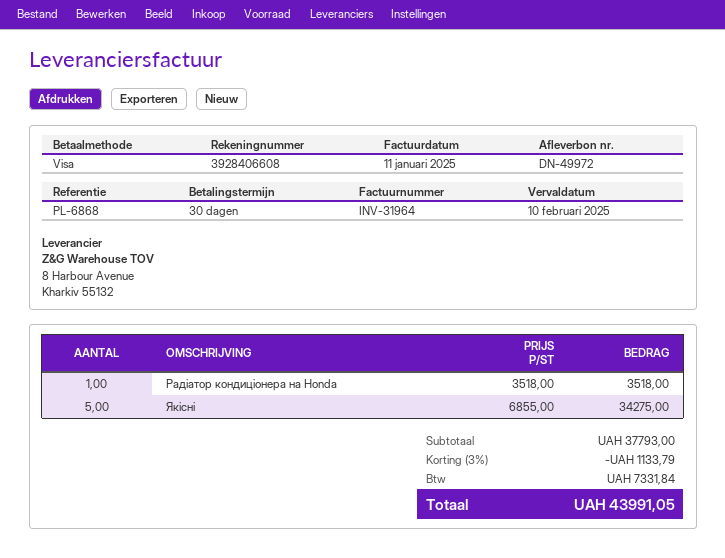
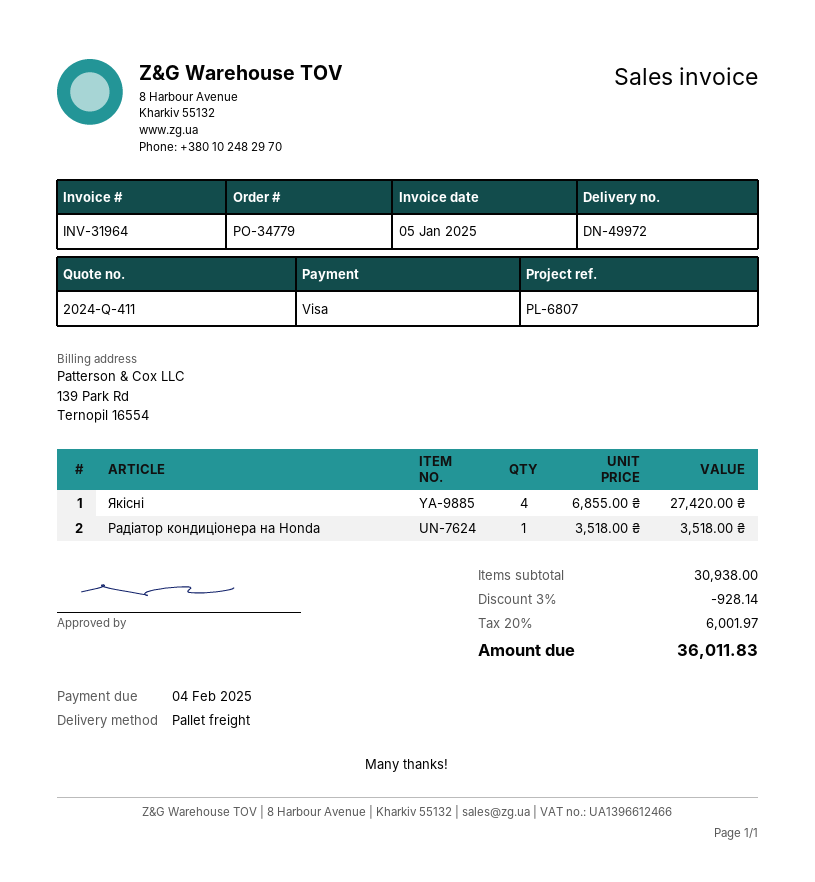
invoice date: 2025-01-11 -> 2025-01-05
due date: 2025-02-10 -> 2025-02-04
reference: PL-6868 -> PL-6807
Якісні: 5 x 6855.00 = 34275.00 -> 4 x 6855.00 = 27420.00
subtotal: 37793.00 -> 30938.00
discount: 3% = 1133.79 -> 3% = 928.14
tax: 7331.84 -> 6001.97
total: 43991.05 -> 36011.83

